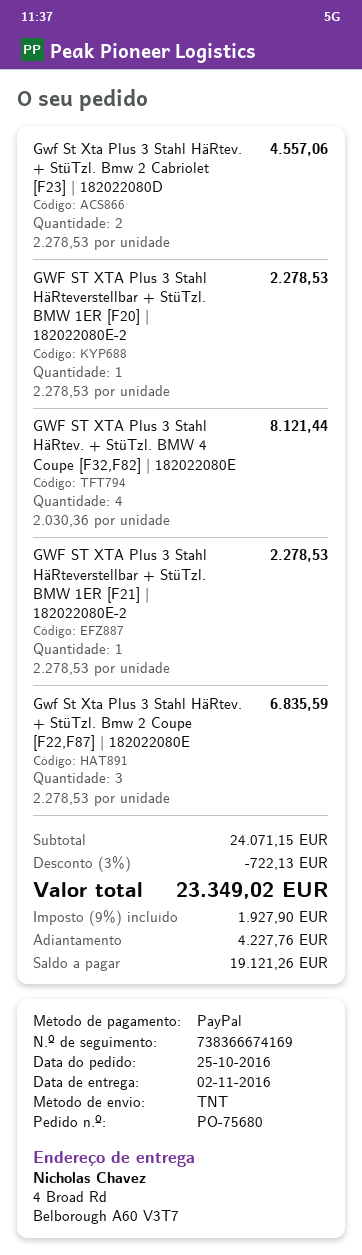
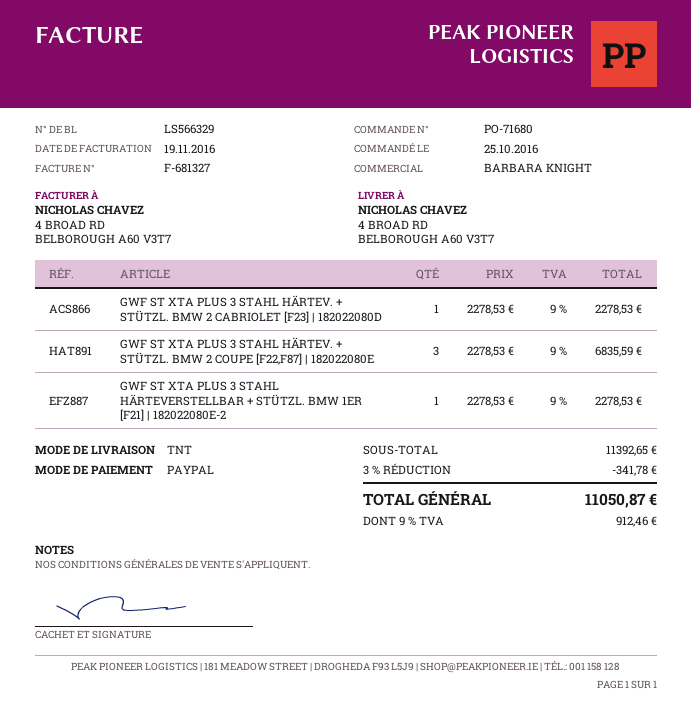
order number: PO-75680 -> PO-71680
Gwf St Xta Plus 3 Stahl HäRtev. + StüTzl. Bmw 2 Cabriolet [F23] | 182022080D: 2 x 2278.53 = 4557.06 -> 1 x 2278.53 = 2278.53
GWF ST XTA Plus 3 Stahl HäRteverstellbar + StüTzl. BMW 1ER [F20] | 182022080E-2: 1 x 2278.53 = 2278.53 -> none
GWF ST XTA Plus 3 Stahl HäRtev. + StüTzl. BMW 4 Coupe [F32,F82] | 182022080E: 4 x 2030.36 = 8121.44 -> none
subtotal: 24071.15 -> 11392.65
discount: 3% = 722.13 -> 3% = 341.78
tax: 9% = 1927.90 -> 9% = 912.46
total: 23349.02 -> 11050.87

